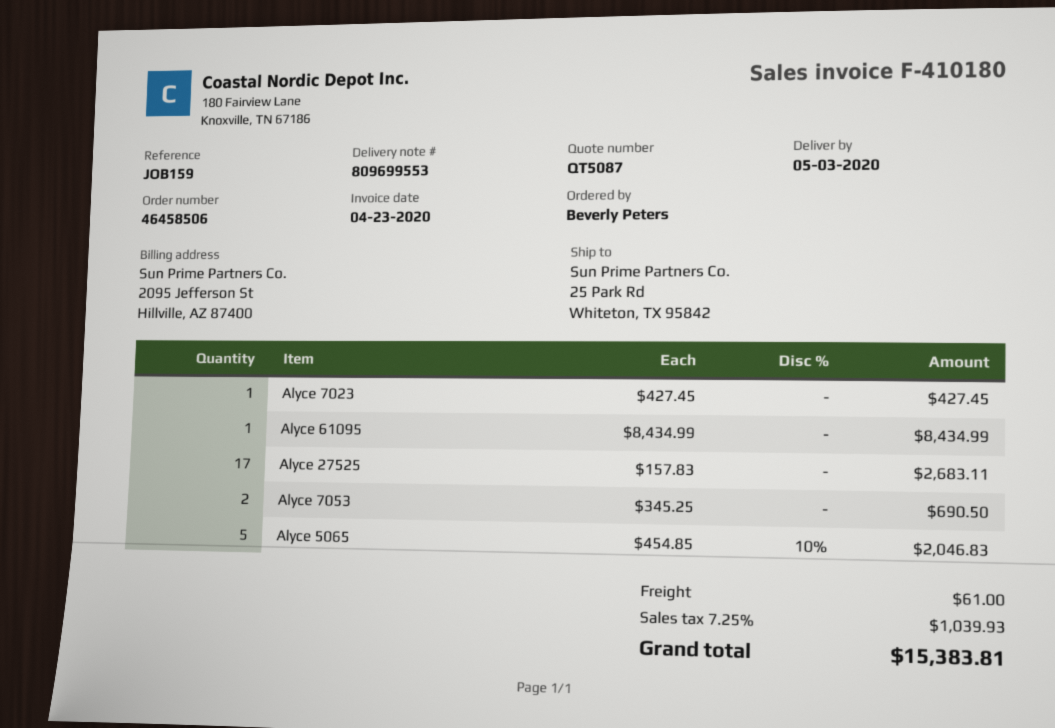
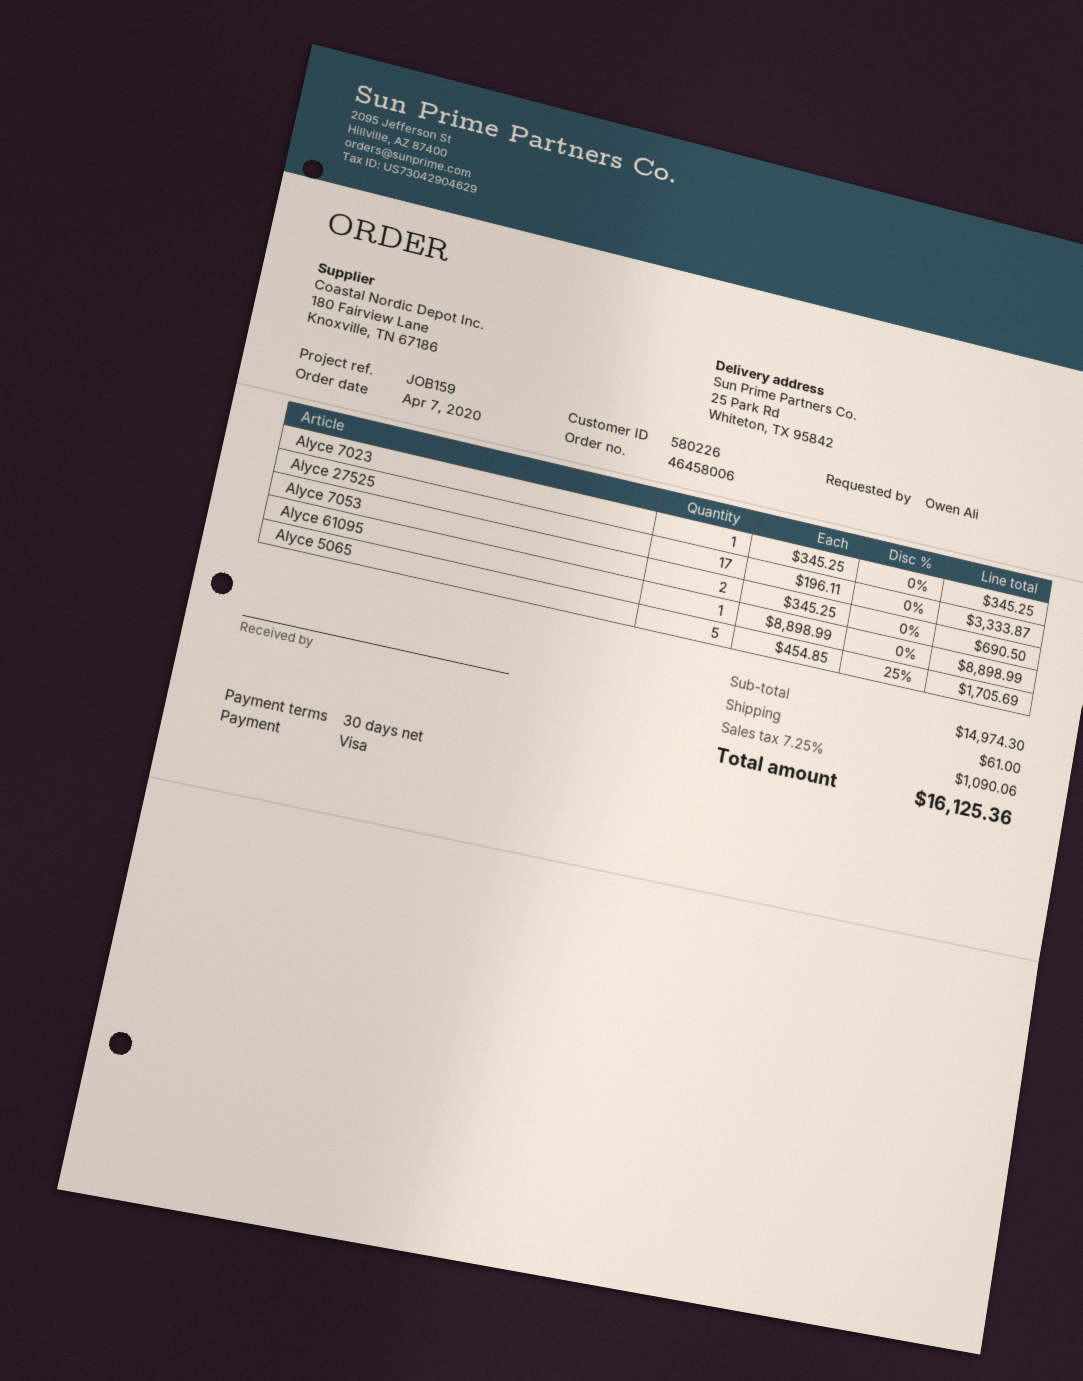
order number: 46458506 -> 46458006
ordered by: Beverly Peters -> Owen Ali
Alyce 7023: 1 x 427.45 = 427.45 -> 1 x 345.25 = 345.25
Alyce 61095: 1 x 8434.99 = 8434.99 -> 1 x 8898.99 = 8898.99
Alyce 27525: 17 x 157.83 = 2683.11 -> 17 x 196.11 = 3333.87
Alyce 5065: 5 x 454.85 - 10% = 2046.83 -> 5 x 454.85 - 25% = 1705.69
tax: 7.25% = 1039.93 -> 7.25% = 1090.06
total: 15383.81 -> 16125.36

